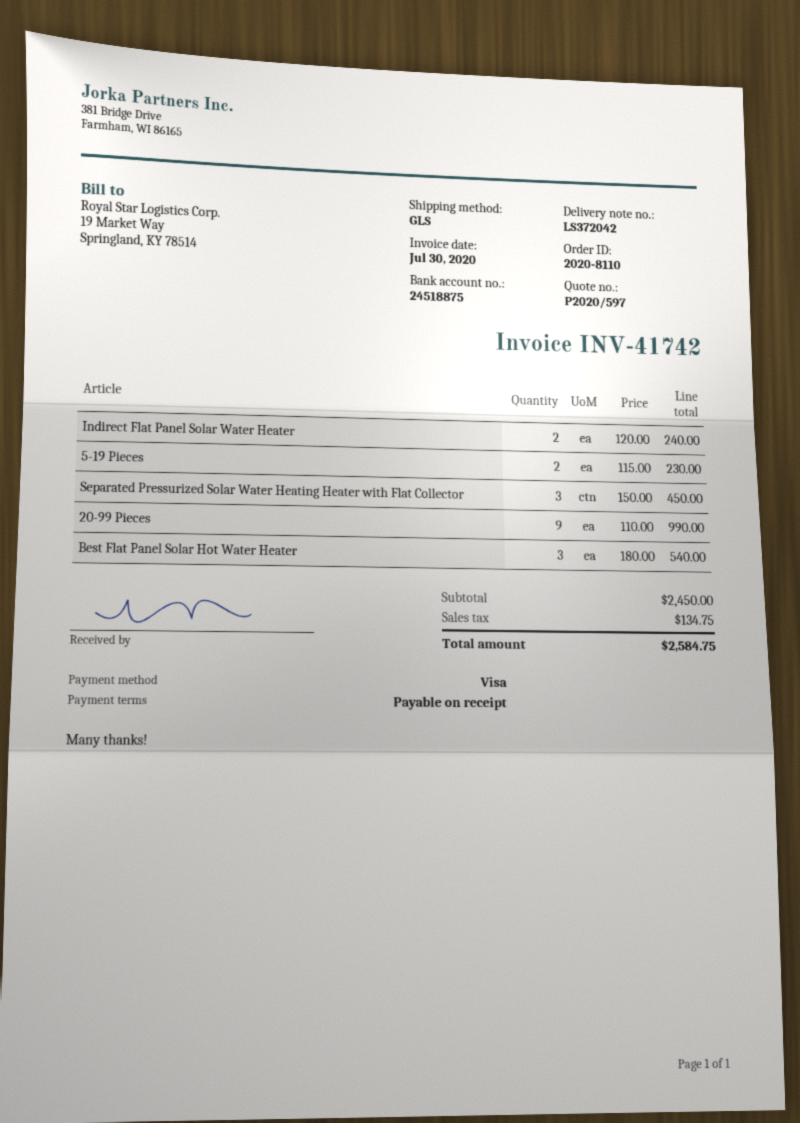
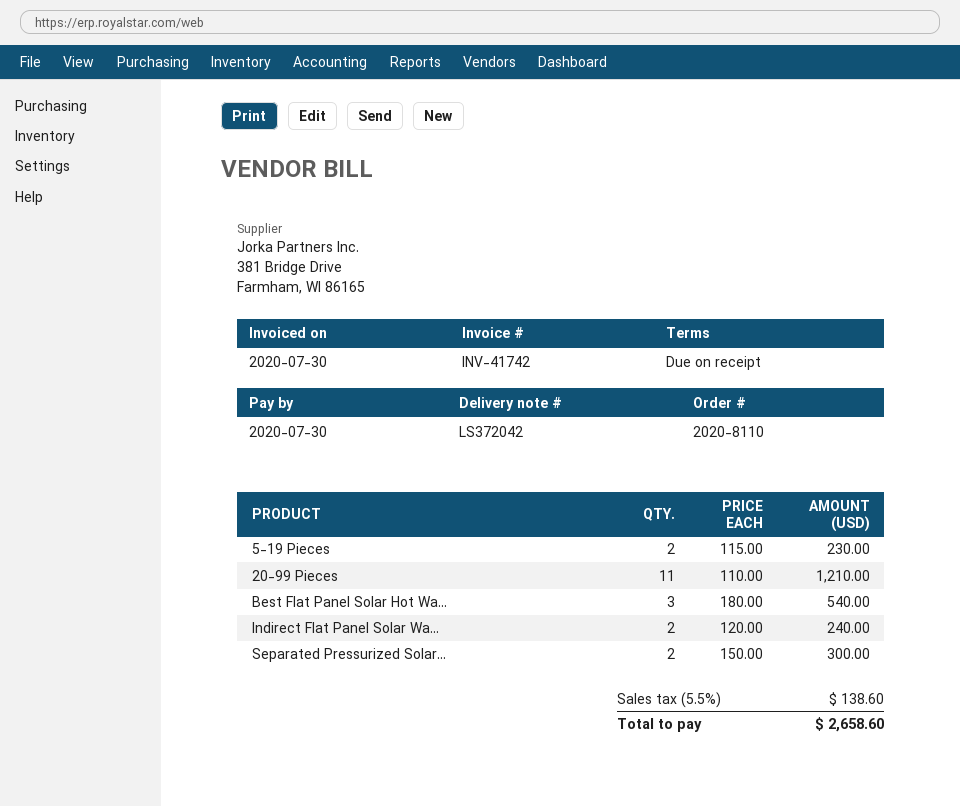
Separated Pressurized Solar Water Heating Heater with Flat Collector: 3 x 150.00 = 450.00 -> 2 x 150.00 = 300.00
20-99 Pieces: 9 x 110.00 = 990.00 -> 11 x 110.00 = 1210.00
tax: 134.75 -> 138.60
total: 2584.75 -> 2658.60

